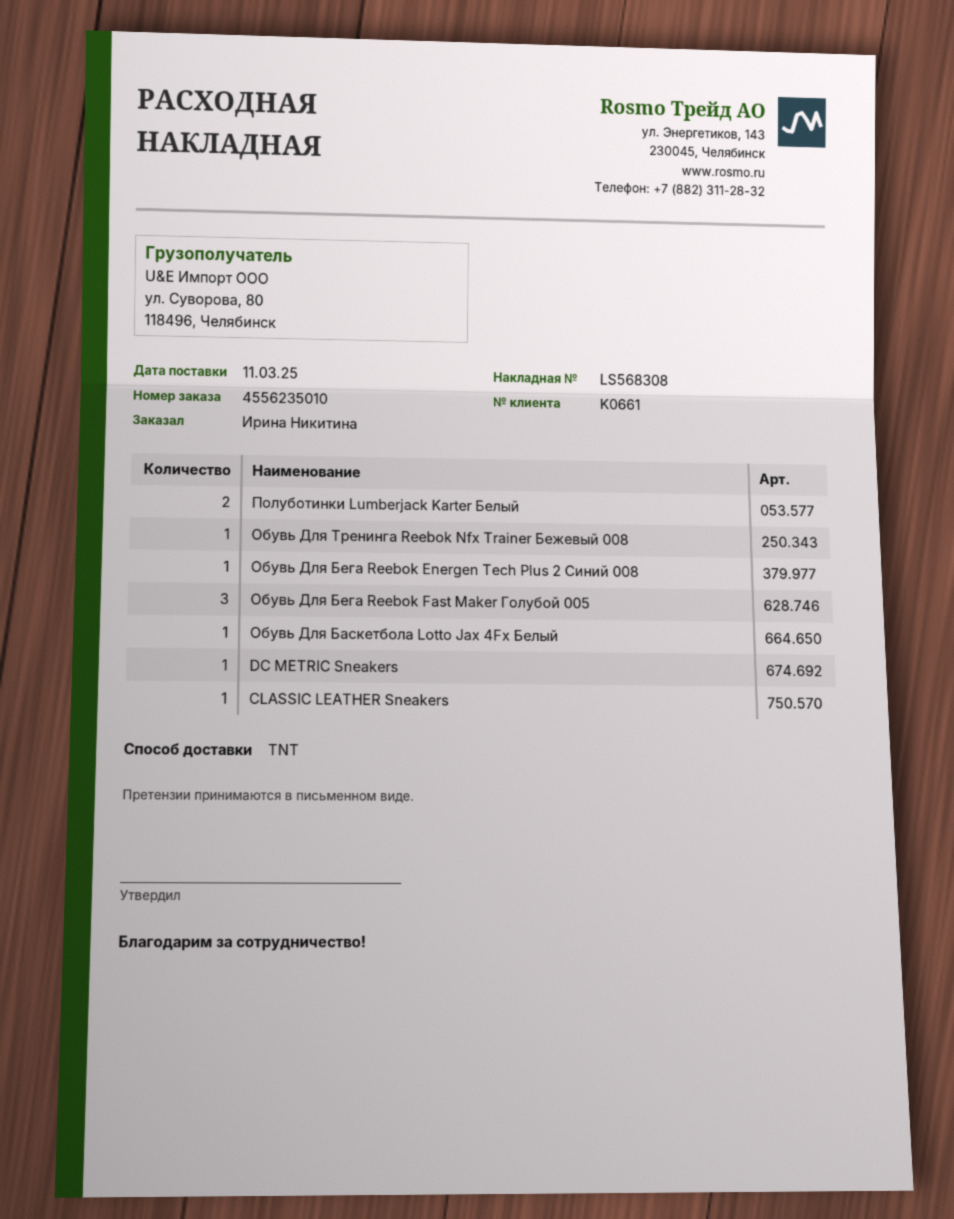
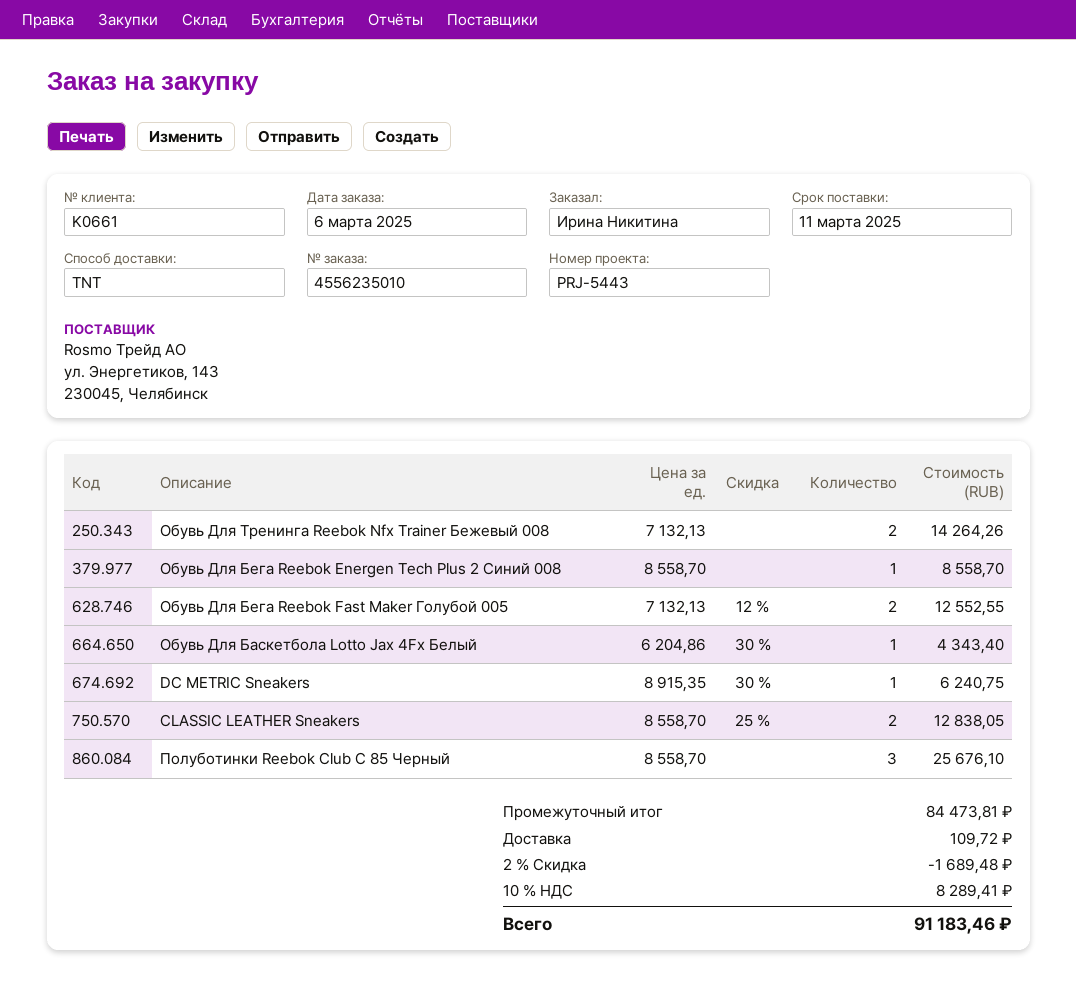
Полуботинки Lumberjack Karter Белый: 2 -> none
Обувь Для Тренинга Reebok Nfx Trainer Бежевый 008: 1 -> 2
Обувь Для Бега Reebok Fast Maker Голубой 005: 3 -> 2
CLASSIC LEATHER Sneakers: 1 -> 2
Полуботинки Reebok Club C 85 Черный: none -> 3

